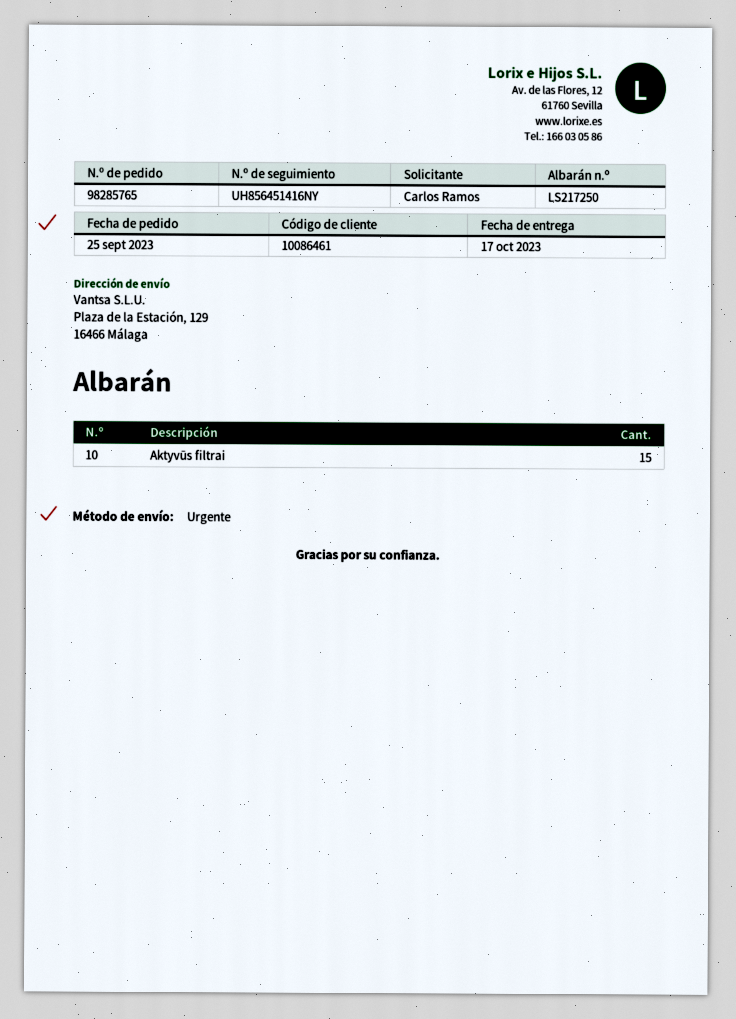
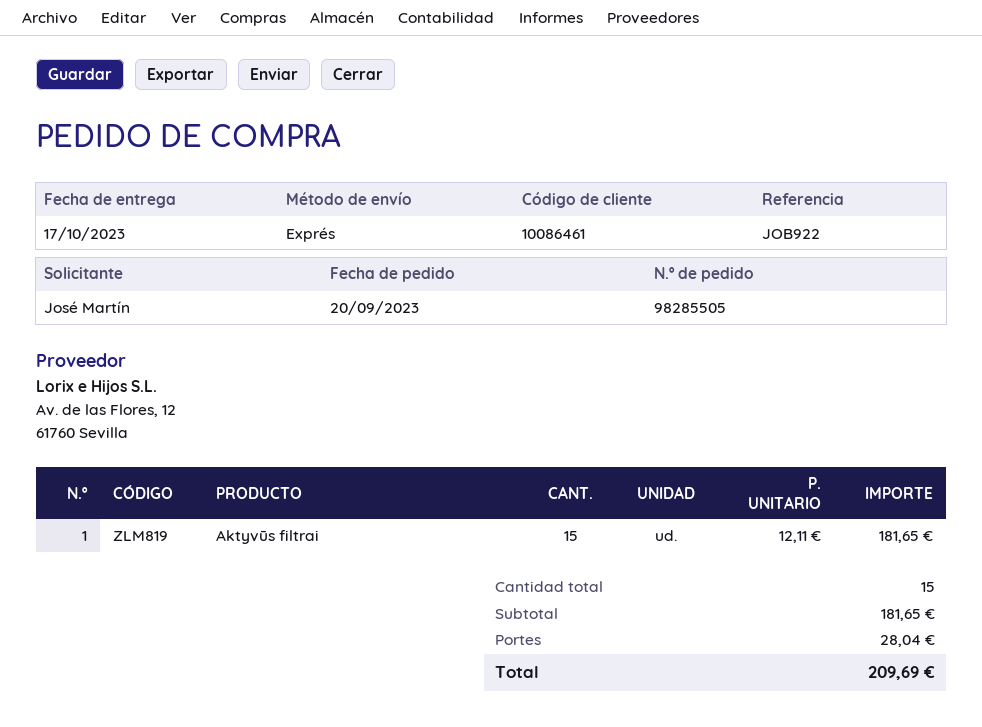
order number: 98285765 -> 98285505
order date: 2023-09-25 -> 2023-09-20
ordered by: Carlos Ramos -> José Martín

